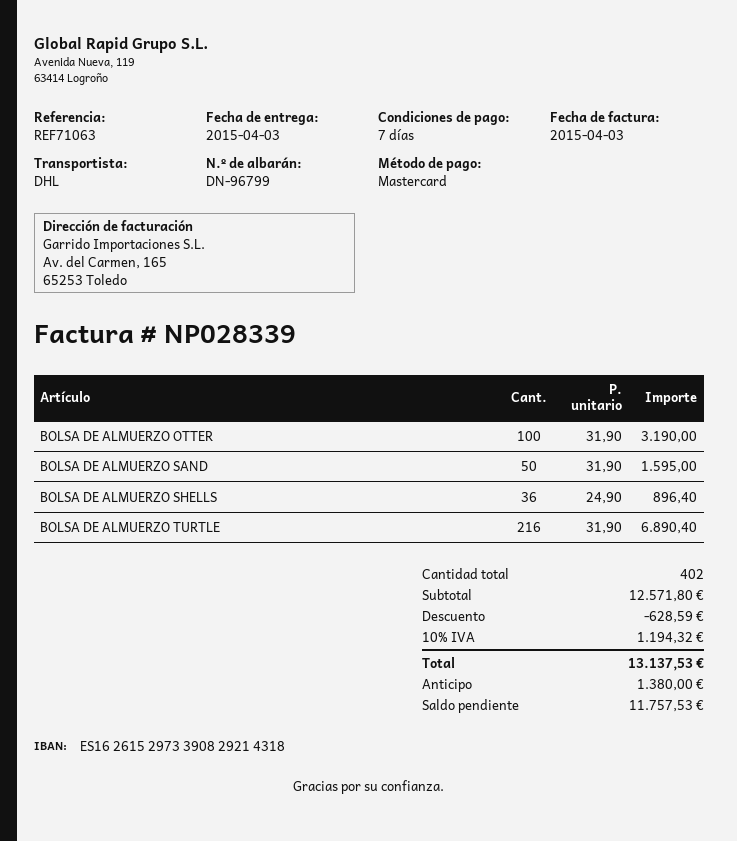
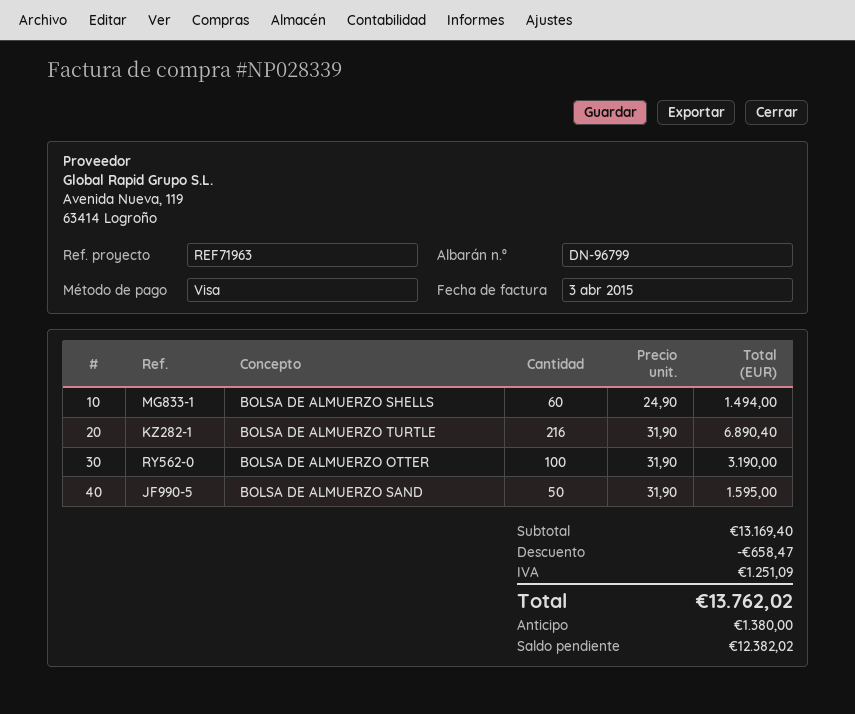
reference: REF71063 -> REF71963
payment method: Mastercard -> Visa
BOLSA DE ALMUERZO SHELLS: 36 x 24.90 = 896.40 -> 60 x 24.90 = 1494.00
subtotal: 12571.80 -> 13169.40
discount: 628.59 -> 658.47
tax: 1194.32 -> 1251.09
total: 13137.53 -> 13762.02
balance: 11757.53 -> 12382.02

